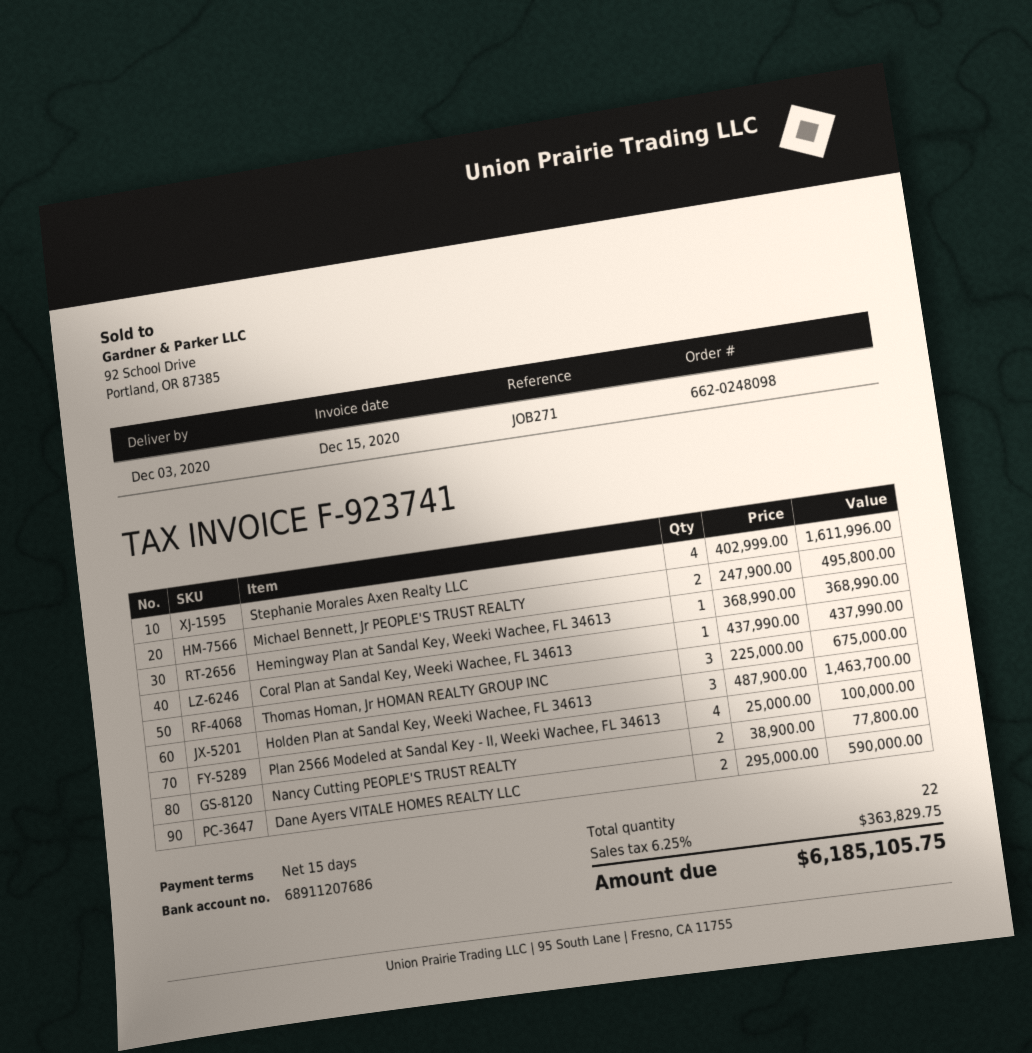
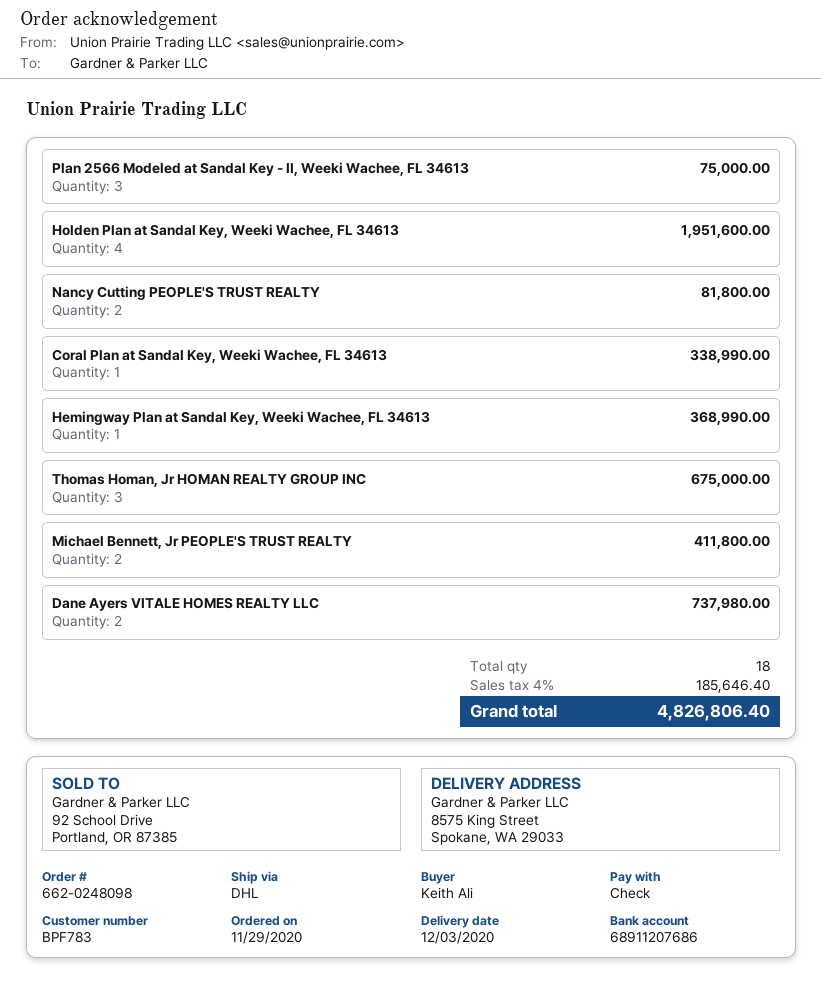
Stephanie Morales Axen Realty LLC: 4 for 1611996.00 -> none
Michael Bennett, Jr PEOPLE'S TRUST REALTY: 2 for 495800.00 -> 2 for 411800.00
Coral Plan at Sandal Key, Weeki Wachee, FL 34613: 1 for 437990.00 -> 1 for 338990.00
Holden Plan at Sandal Key, Weeki Wachee, FL 34613: 3 for 1463700.00 -> 4 for 1951600.00
Plan 2566 Modeled at Sandal Key - II, Weeki Wachee, FL 34613: 4 for 100000.00 -> 3 for 75000.00
Nancy Cutting PEOPLE'S TRUST REALTY: 2 for 77800.00 -> 2 for 81800.00
Dane Ayers VITALE HOMES REALTY LLC: 2 for 590000.00 -> 2 for 737980.00
total quantity: 22 -> 18
tax: 6.25% = 363829.75 -> 4% = 185646.40
total: 6185105.75 -> 4826806.40

